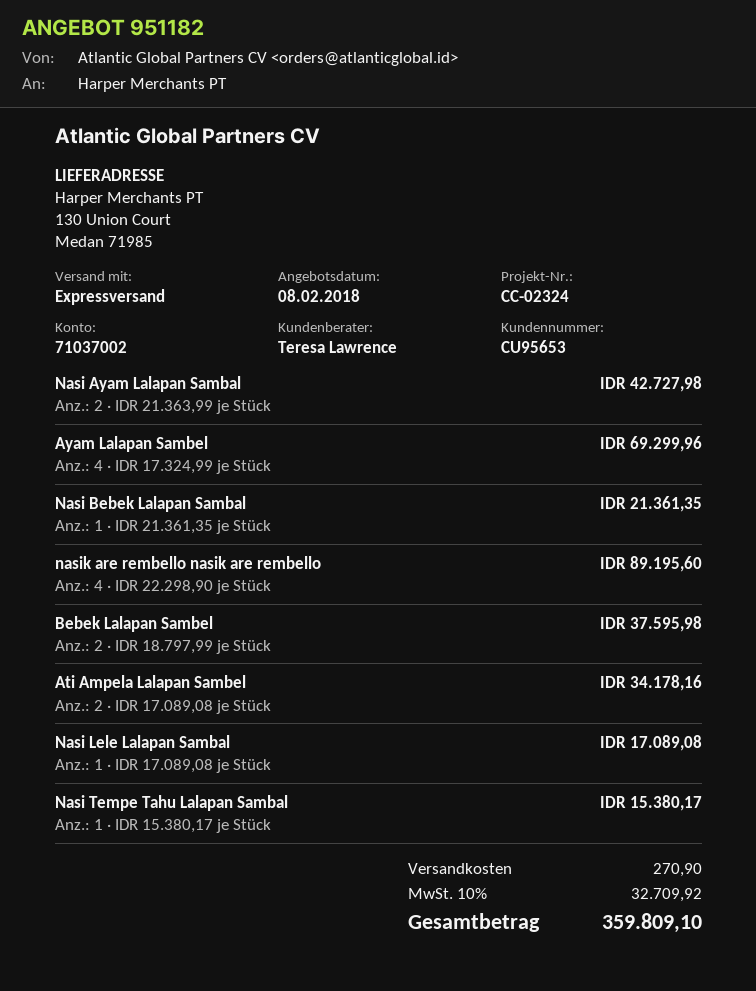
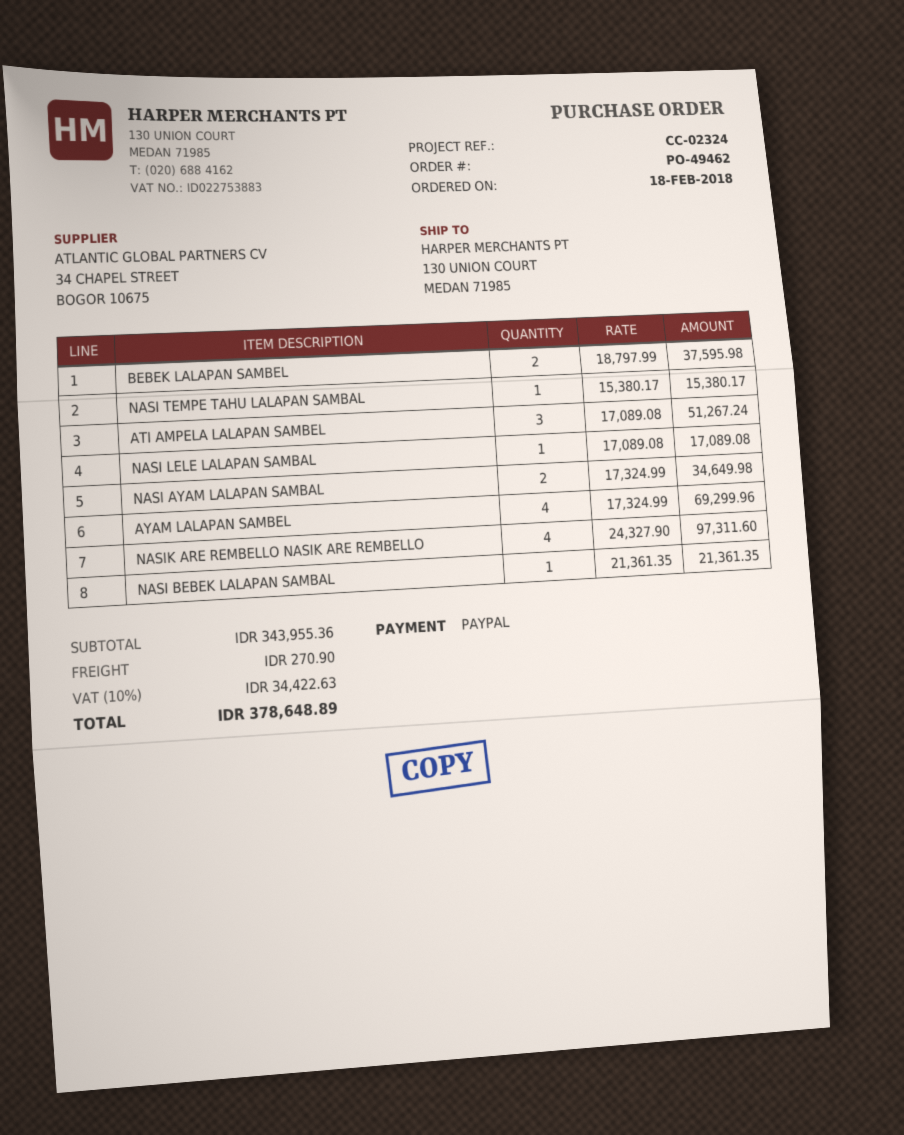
Nasi Ayam Lalapan Sambal: 2 x 21363.99 = 42727.98 -> 2 x 17324.99 = 34649.98
nasik are rembello nasik are rembello: 4 x 22298.90 = 89195.60 -> 4 x 24327.90 = 97311.60
Ati Ampela Lalapan Sambel: 2 x 17089.08 = 34178.16 -> 3 x 17089.08 = 51267.24
tax: 10% = 32709.92 -> 10% = 34422.63
total: 359809.10 -> 378648.89

